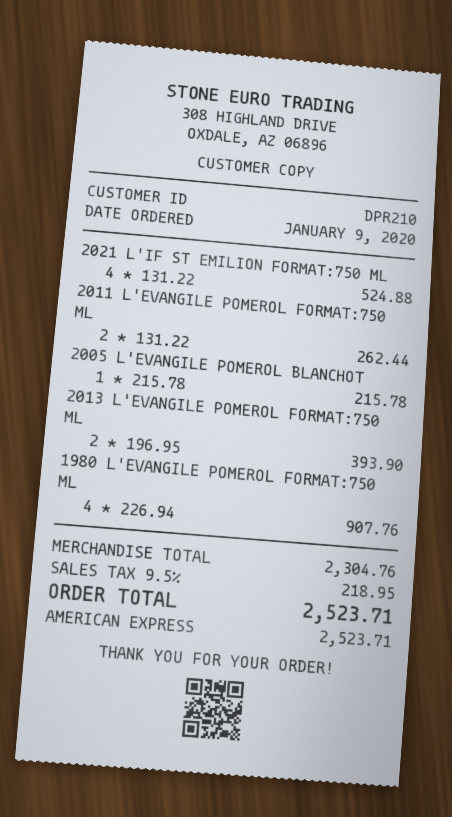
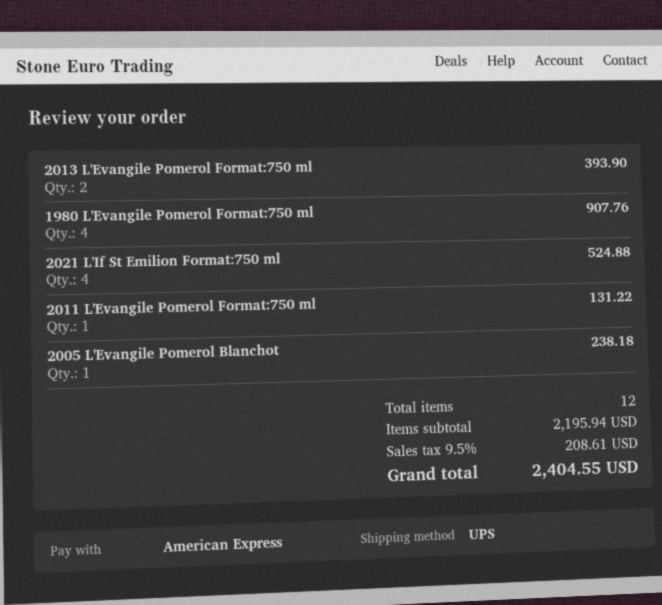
2011 L'EVANGILE POMEROL FORMAT:750 ML: 2 for 262.44 -> 1 for 131.22
2005 L'EVANGILE POMEROL BLANCHOT: 1 for 215.78 -> 1 for 238.18
subtotal: 2304.76 -> 2195.94
tax: 9.5% = 218.95 -> 9.5% = 208.61
total: 2523.71 -> 2404.55

